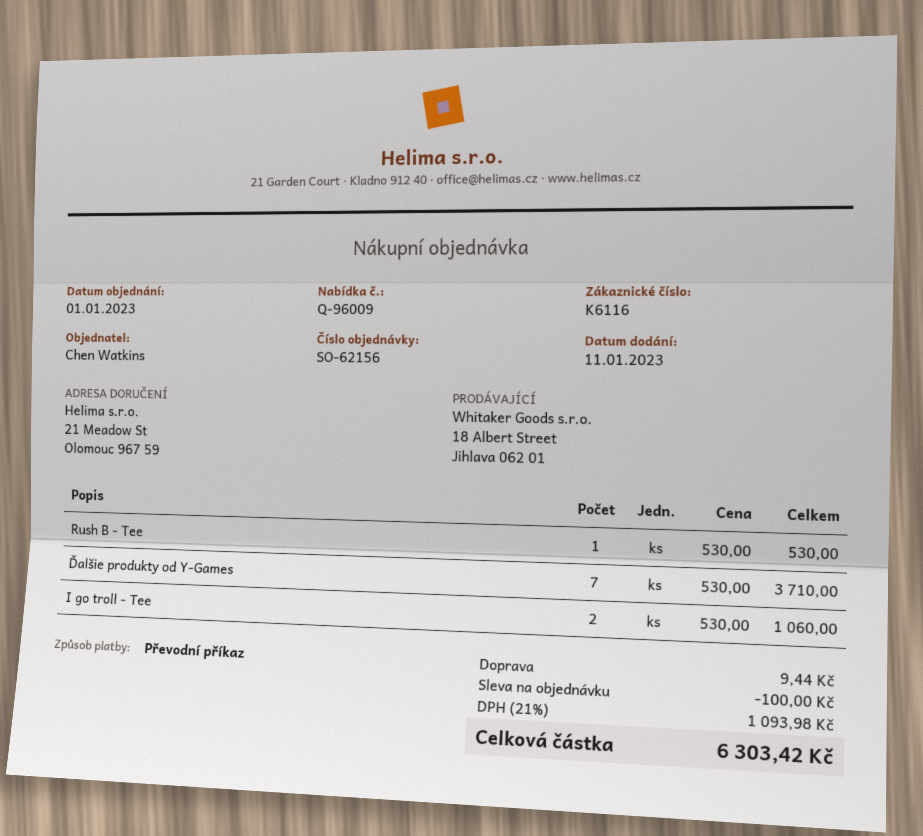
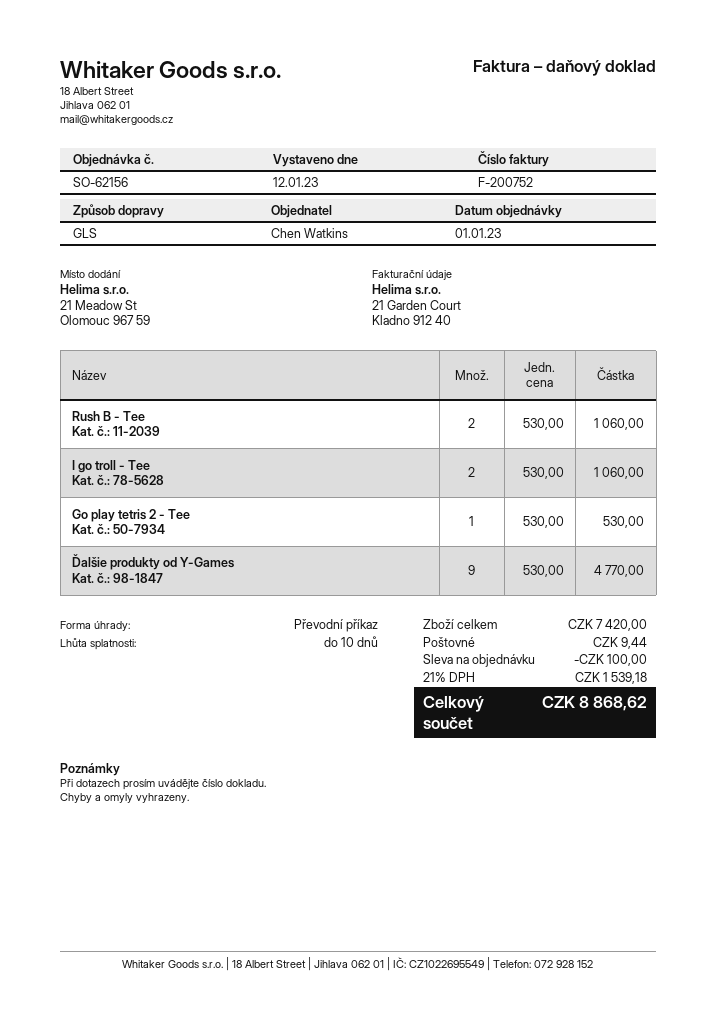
Rush B - Tee: 1 x 530.00 = 530.00 -> 2 x 530.00 = 1060.00
Ďalšie produkty od Y-Games: 7 x 530.00 = 3710.00 -> 9 x 530.00 = 4770.00
Go play tetris 2 - Tee: none -> 1 x 530.00 = 530.00
tax: 21% = 1093.98 -> 21% = 1539.18
total: 6303.42 -> 8868.62

